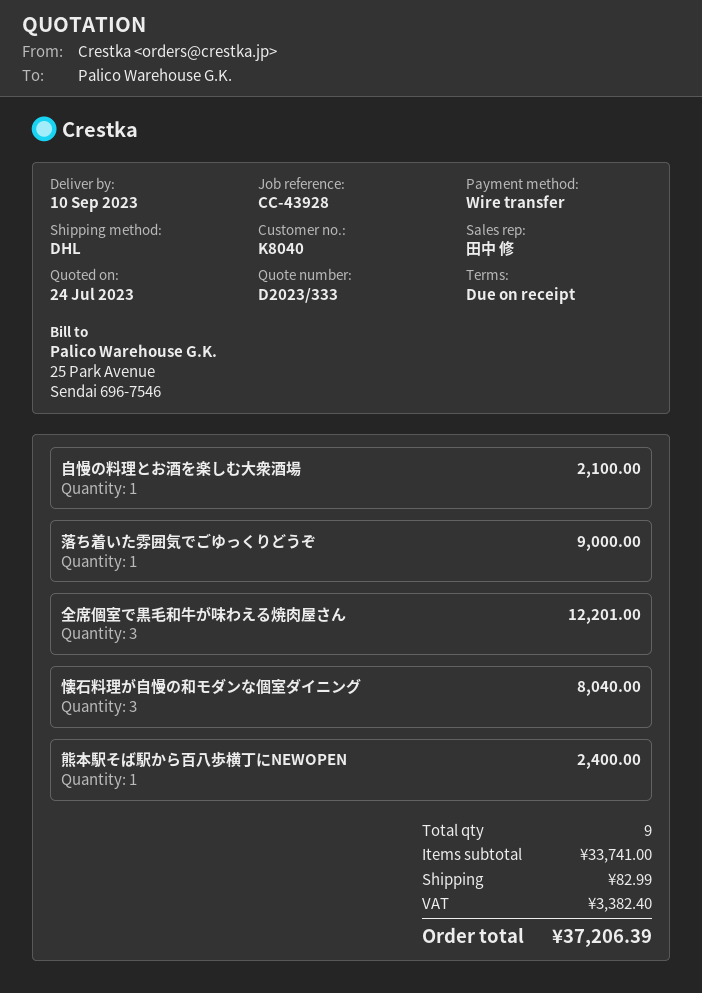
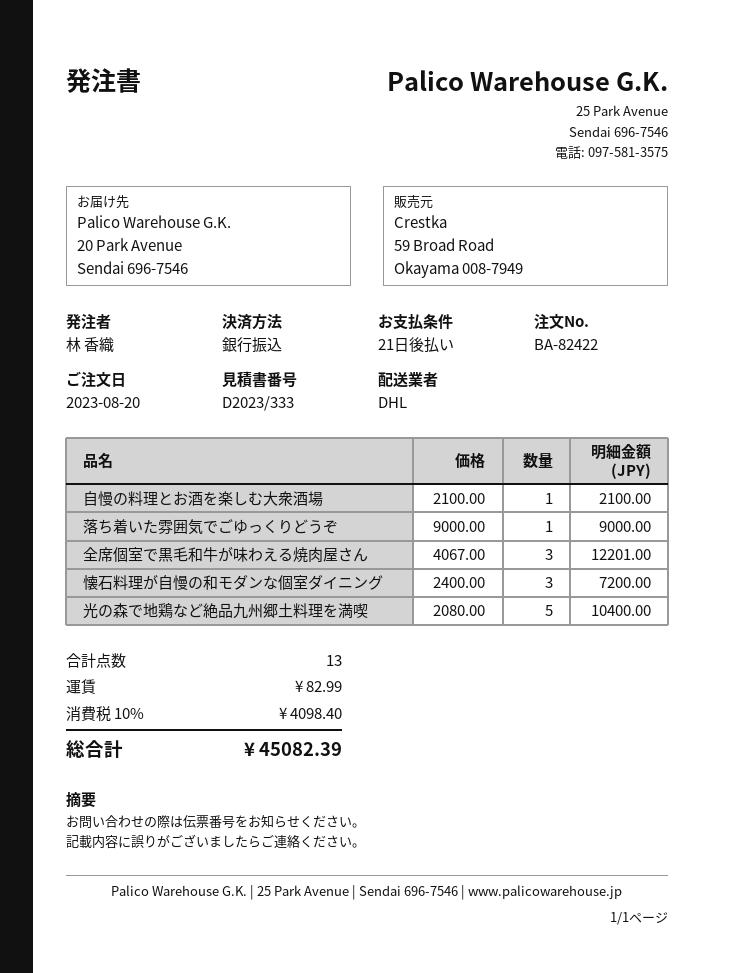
payment terms: on receipt -> 21 days
懐石料理が自慢の和モダンな個室ダイニング: 3 for 8040.00 -> 3 for 7200.00
熊本駅そば駅から百八歩横丁にNEWOPEN: 1 for 2400.00 -> none
光の森で地鶏など絶品九州郷土料理を満喫: none -> 5 for 10400.00
total quantity: 9 -> 13
tax: 3382.40 -> 4098.40
total: 37206.39 -> 45082.39

